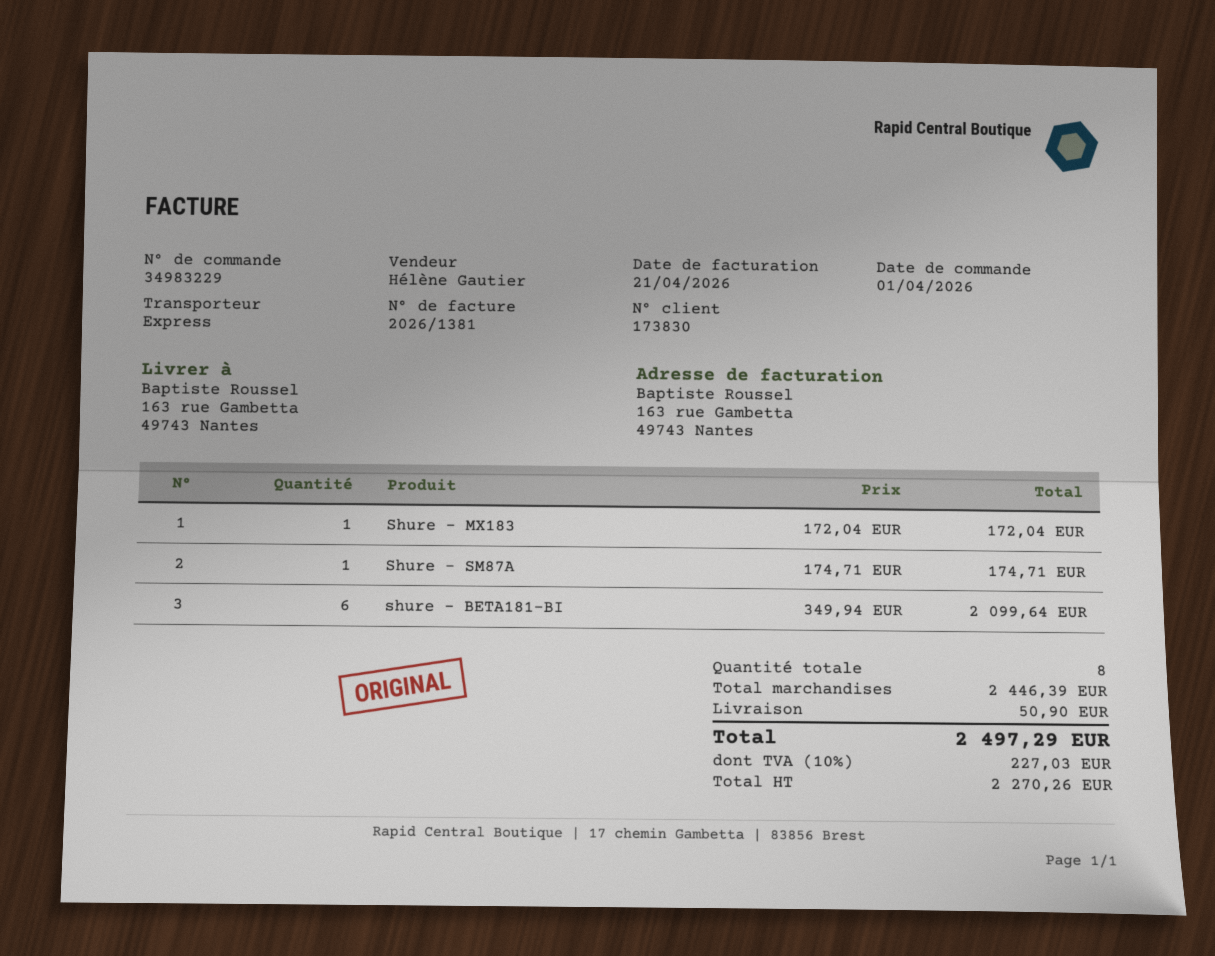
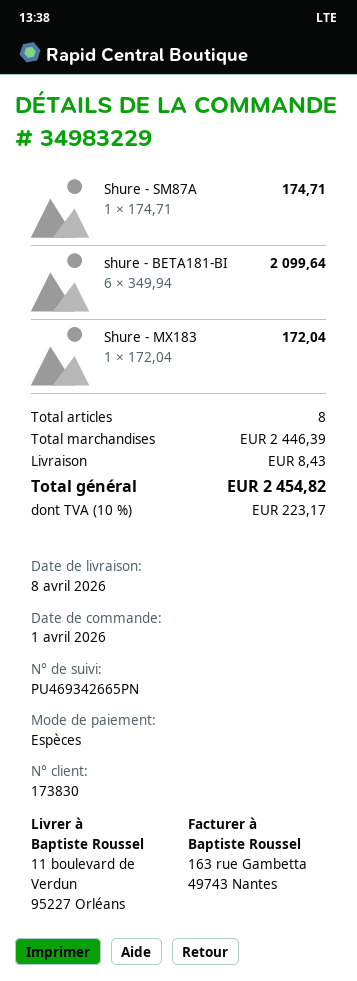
ship to: 163 rue Gambetta, 49743 Nantes -> 11 boulevard de Verdun, 95227 Orléans
shipping: 50.90 -> 8.43
tax: 10% = 227.03 -> 10% = 223.17
total: 2497.29 -> 2454.82

